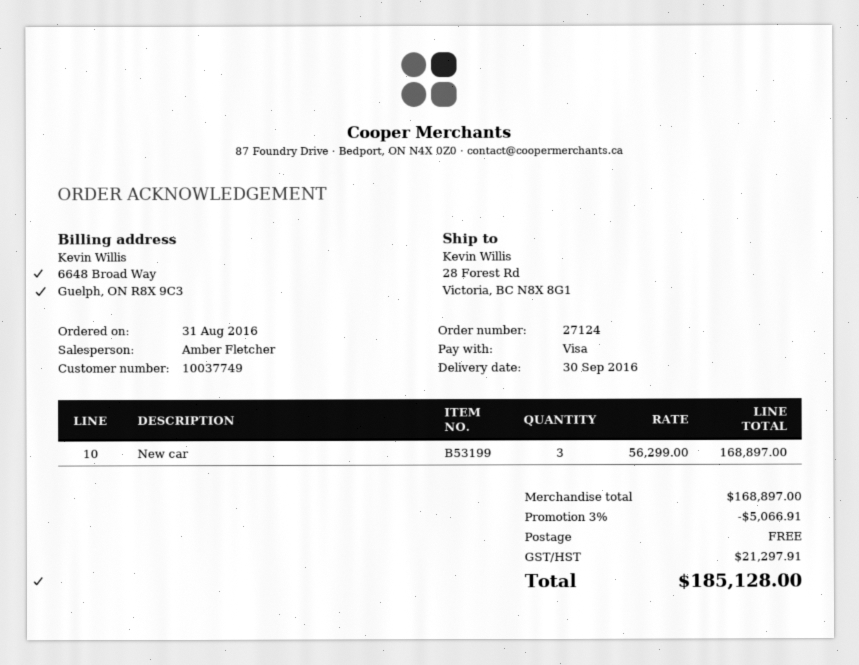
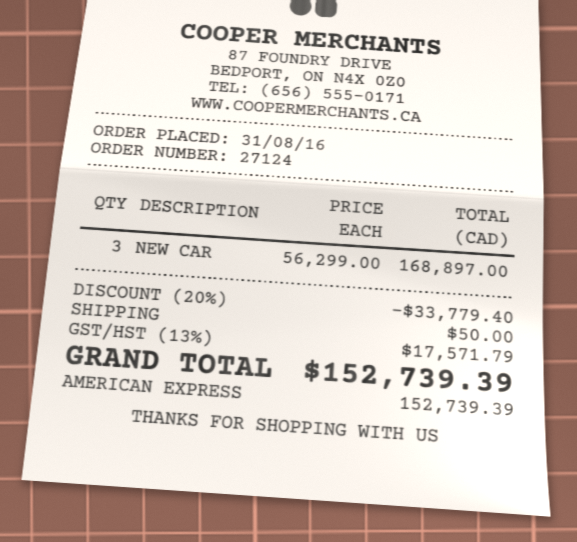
payment method: Visa -> American Express
discount: 3% = 5066.91 -> 20% = 33779.40
shipping: 0.00 -> 50.00
tax: 21297.91 -> 17571.79
total: 185128.00 -> 152739.39

